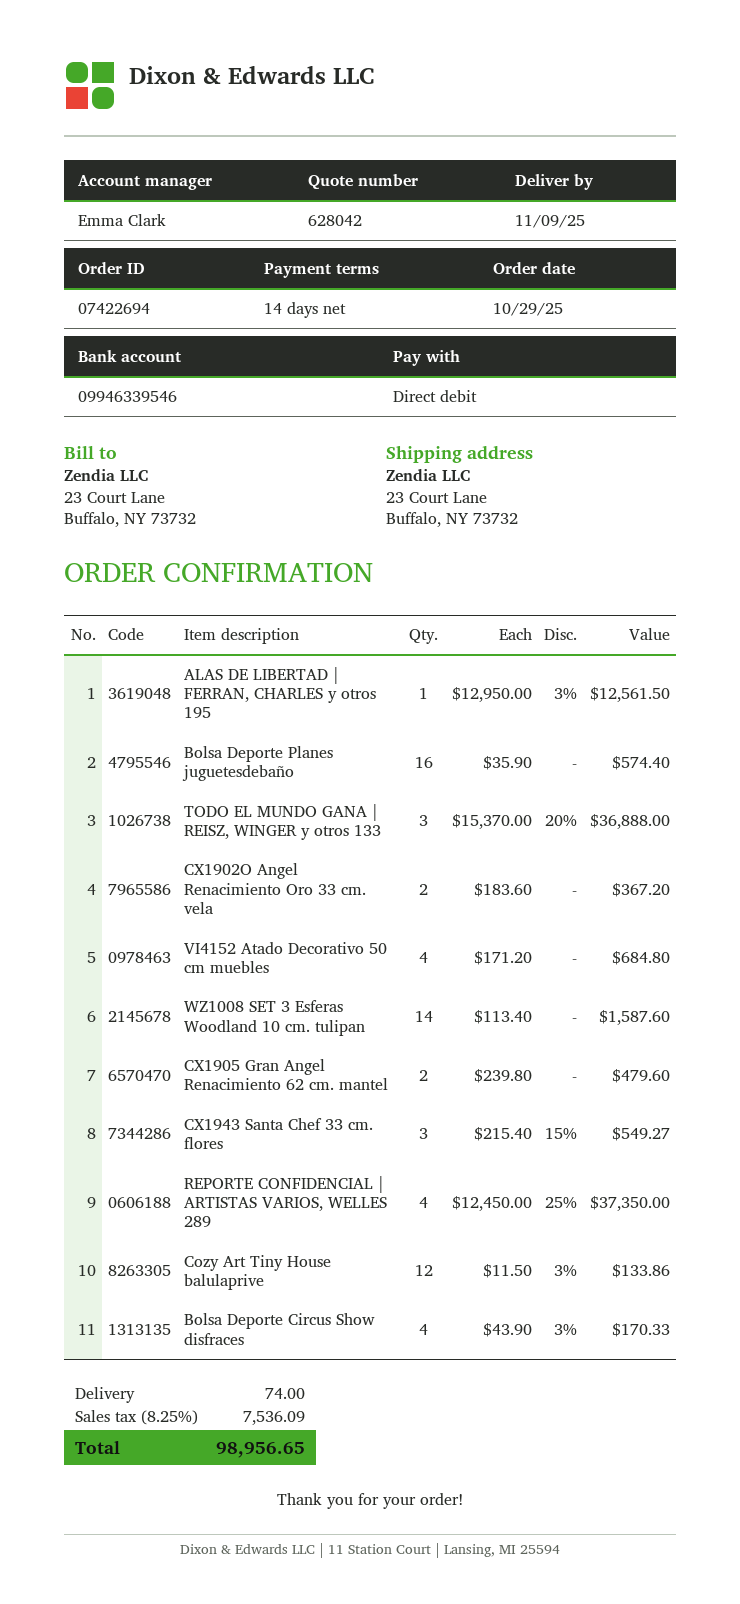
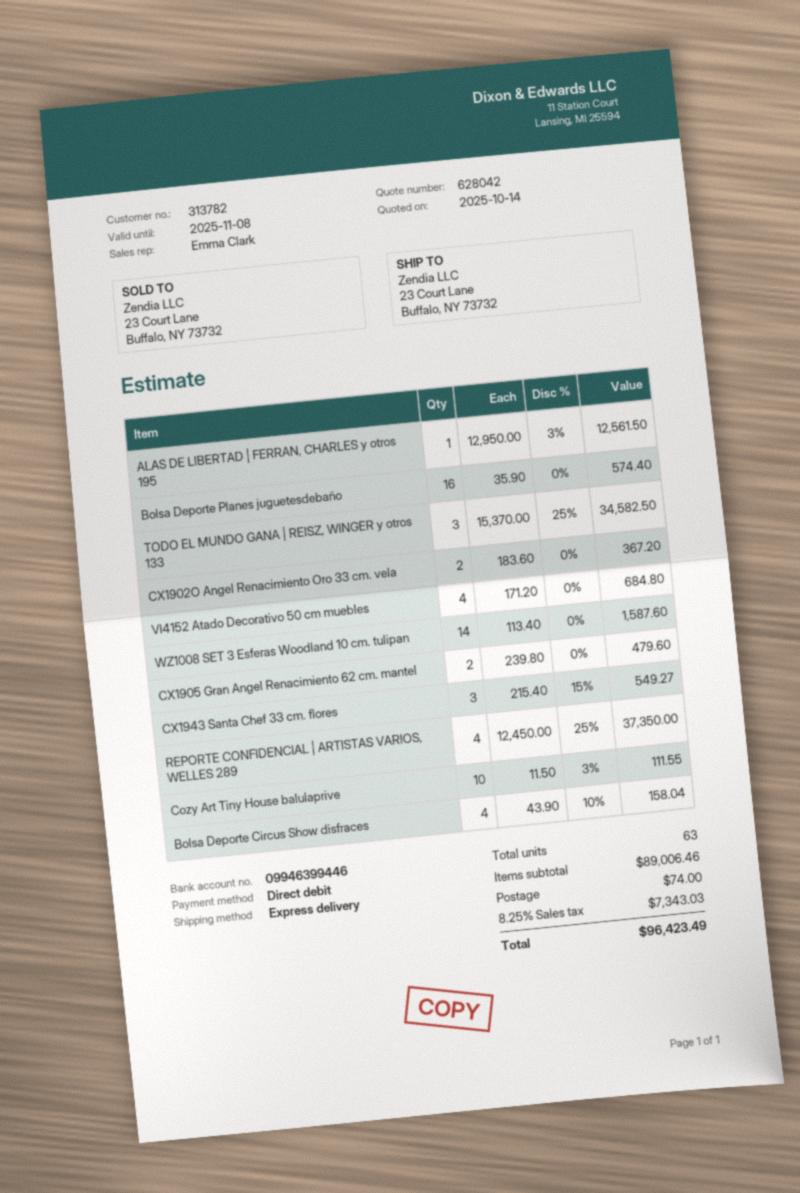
bank account: 09946339546 -> 09946399446
TODO EL MUNDO GANA | REISZ, WINGER y otros 133: 3 x 15370.00 - 20% = 36888.00 -> 3 x 15370.00 - 25% = 34582.50
Cozy Art Tiny House balulaprive: 12 x 11.50 - 3% = 133.86 -> 10 x 11.50 - 3% = 111.55
Bolsa Deporte Circus Show disfraces: 4 x 43.90 - 3% = 170.33 -> 4 x 43.90 - 10% = 158.04
tax: 8.25% = 7536.09 -> 8.25% = 7343.03
total: 98956.65 -> 96423.49

